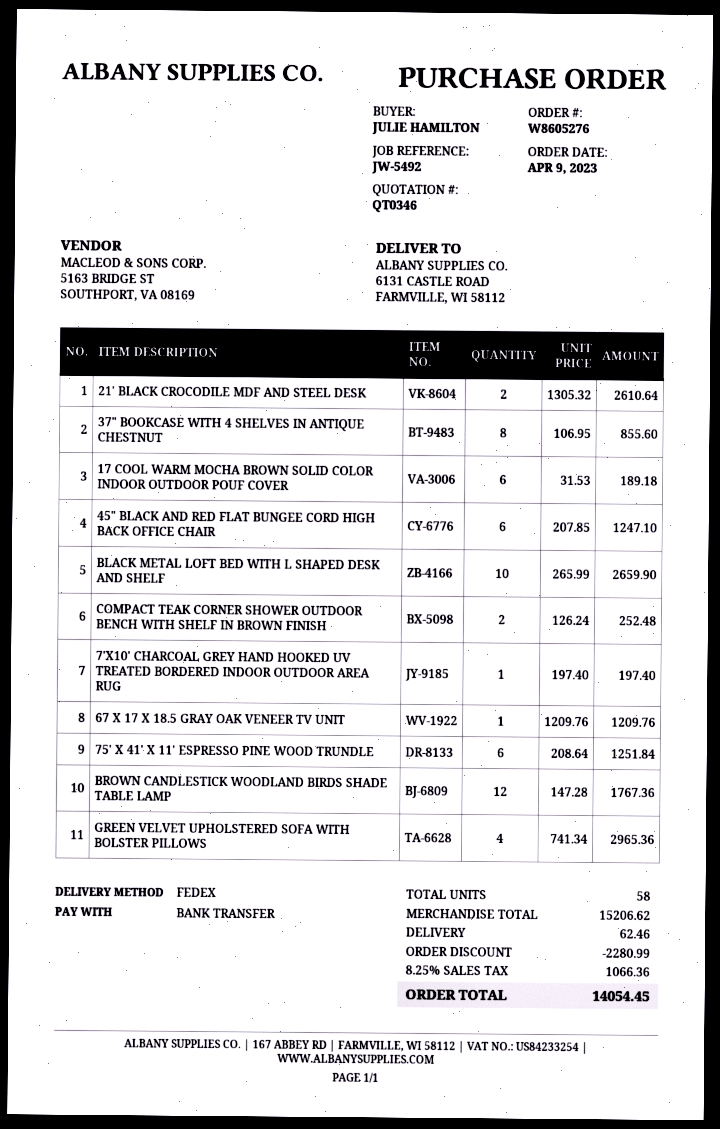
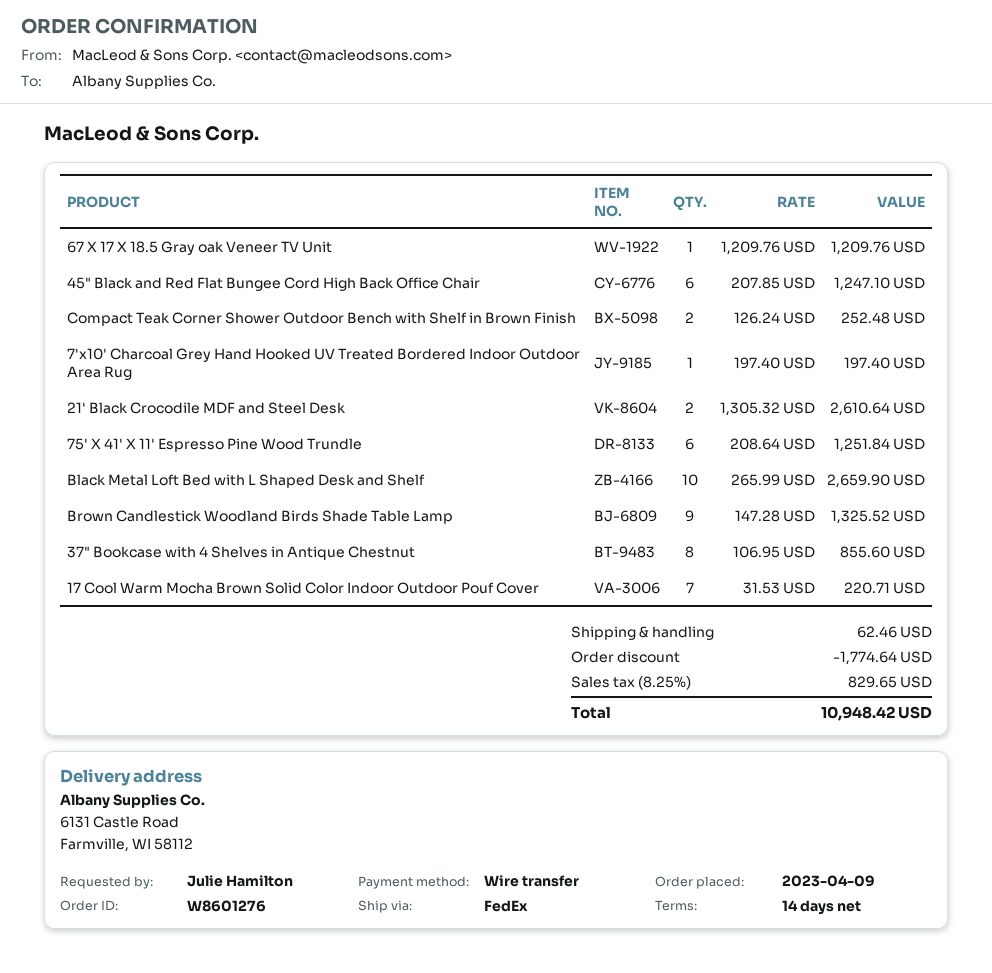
order number: W8605276 -> W8601276
17 COOL WARM MOCHA BROWN SOLID COLOR INDOOR OUTDOOR POUF COVER: 6 x 31.53 = 189.18 -> 7 x 31.53 = 220.71
BROWN CANDLESTICK WOODLAND BIRDS SHADE TABLE LAMP: 12 x 147.28 = 1767.36 -> 9 x 147.28 = 1325.52
GREEN VELVET UPHOLSTERED SOFA WITH BOLSTER PILLOWS: 4 x 741.34 = 2965.36 -> none
discount: 2280.99 -> 1774.64
tax: 8.25% = 1066.36 -> 8.25% = 829.65
total: 14054.45 -> 10948.42

